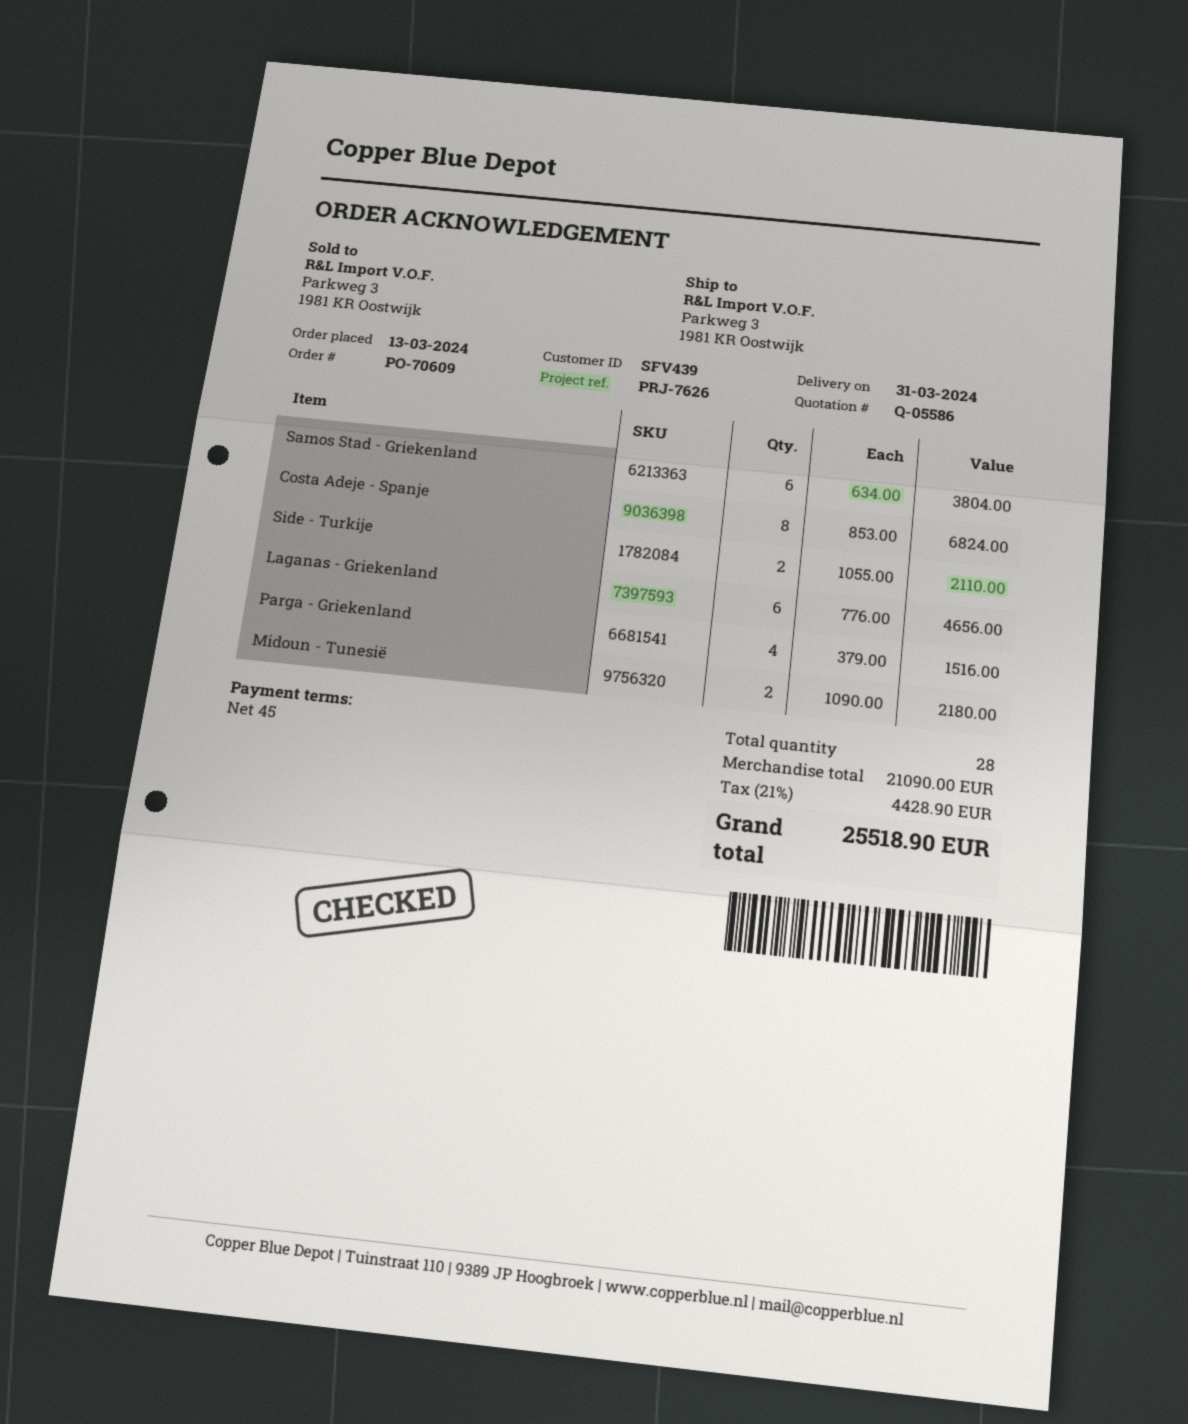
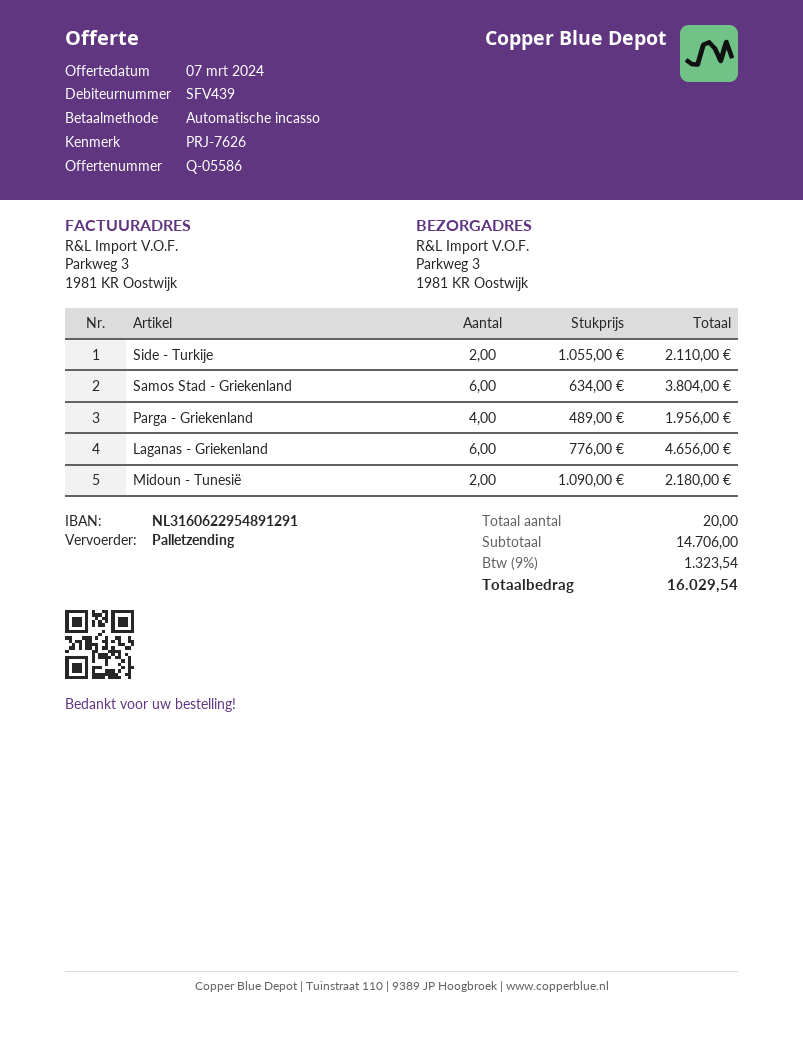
Costa Adeje - Spanje: 8 x 853.00 = 6824.00 -> none
Parga - Griekenland: 4 x 379.00 = 1516.00 -> 4 x 489.00 = 1956.00
total quantity: 28 -> 20
subtotal: 21090.00 -> 14706.00
tax: 21% = 4428.90 -> 9% = 1323.54
total: 25518.90 -> 16029.54

